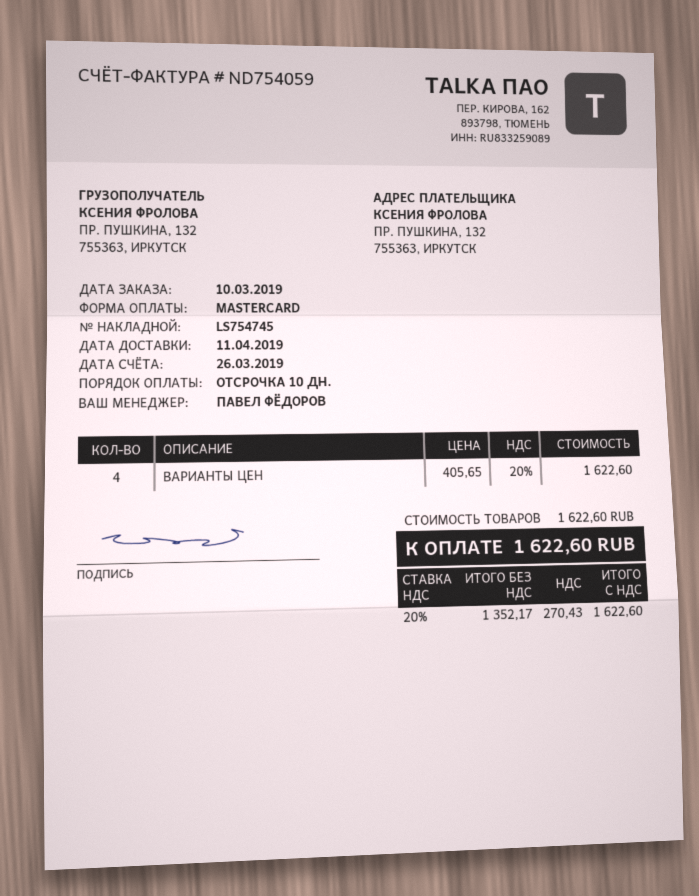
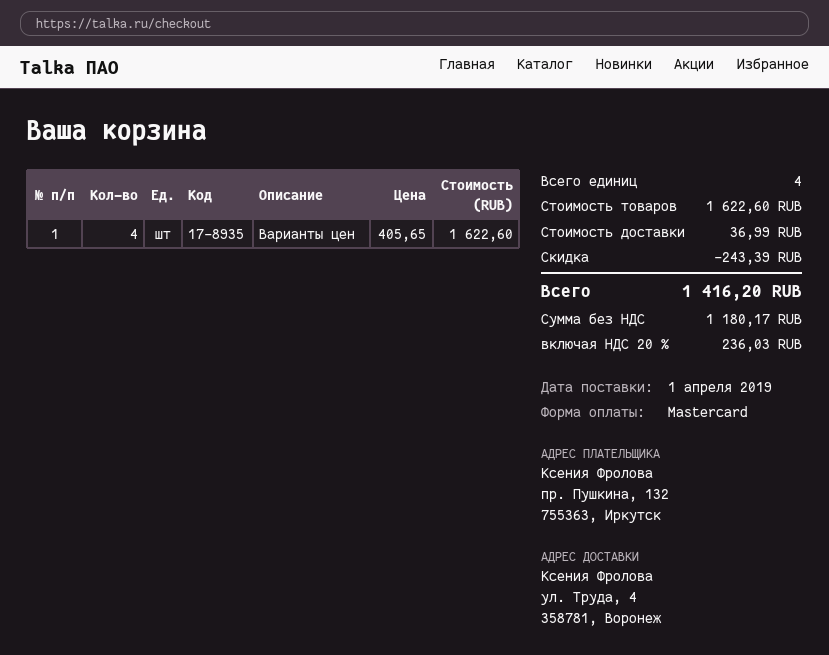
delivery date: 2019-04-11 -> 2019-04-01
ship to: ПР. ПУШКИНА, 132, 755363, ИРКУТСК -> ул. Труда, 4, 358781, Воронеж
discount: none -> 243.39
shipping: none -> 36.99
net: 1352.17 -> 1180.17
tax: 20% = 270.43 -> 20% = 236.03
total: 1622.60 -> 1416.20

